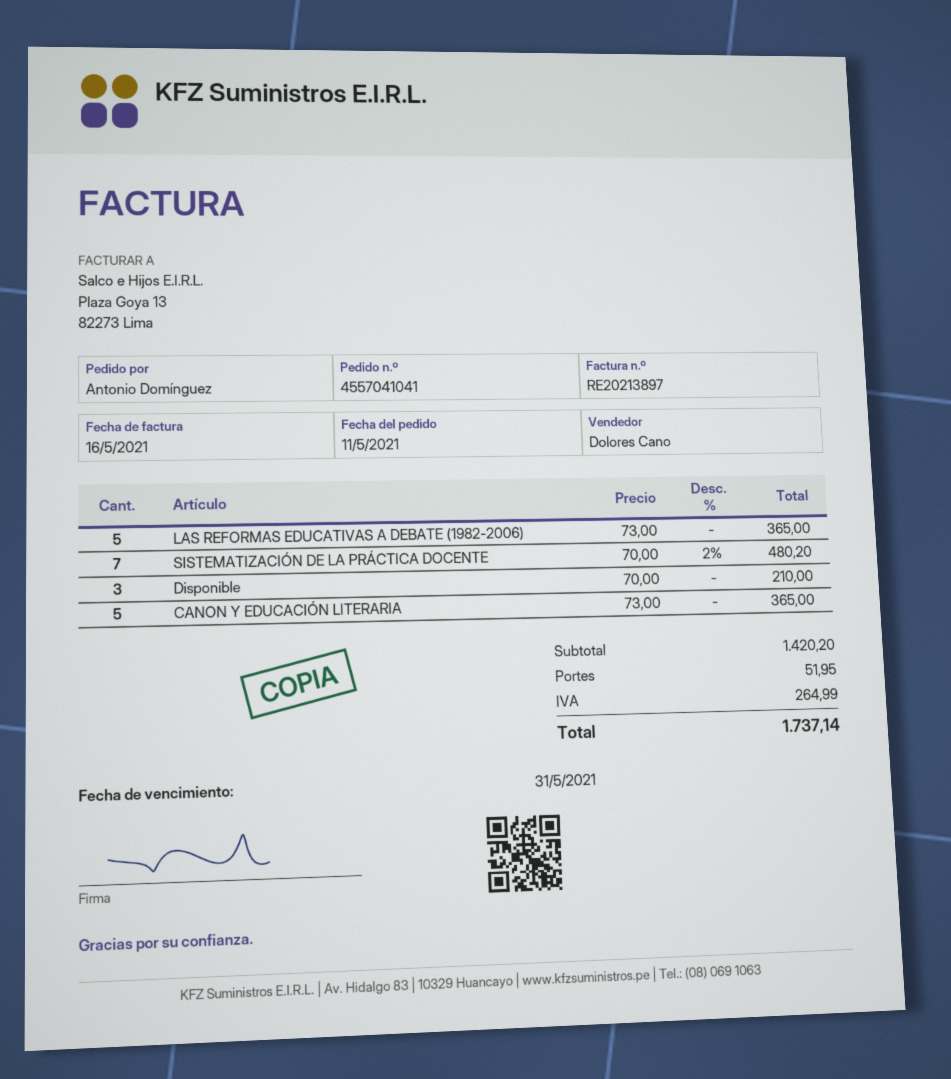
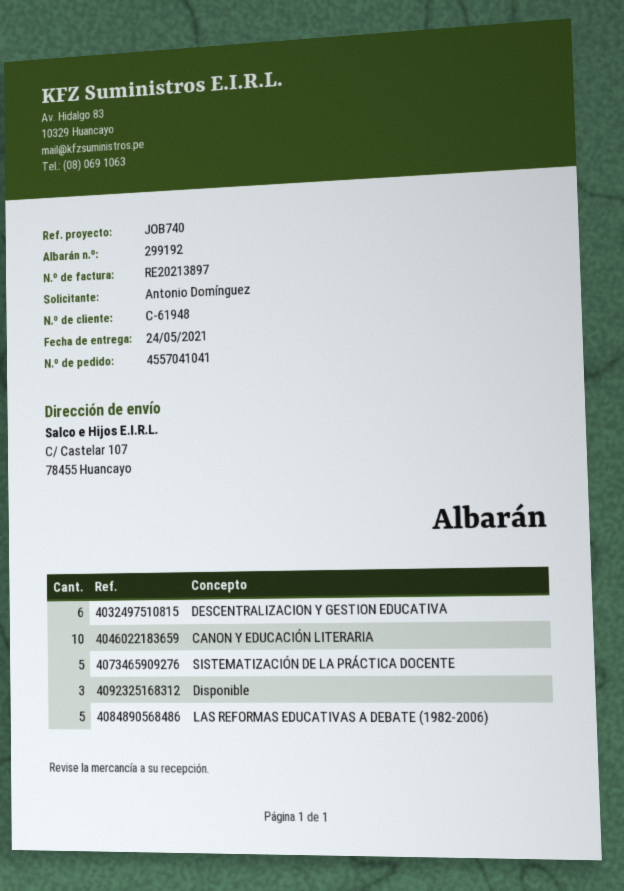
SISTEMATIZACIÓN DE LA PRÁCTICA DOCENTE: 7 -> 5
CANON Y EDUCACIÓN LITERARIA: 5 -> 10
DESCENTRALIZACION Y GESTION EDUCATIVA: none -> 6

